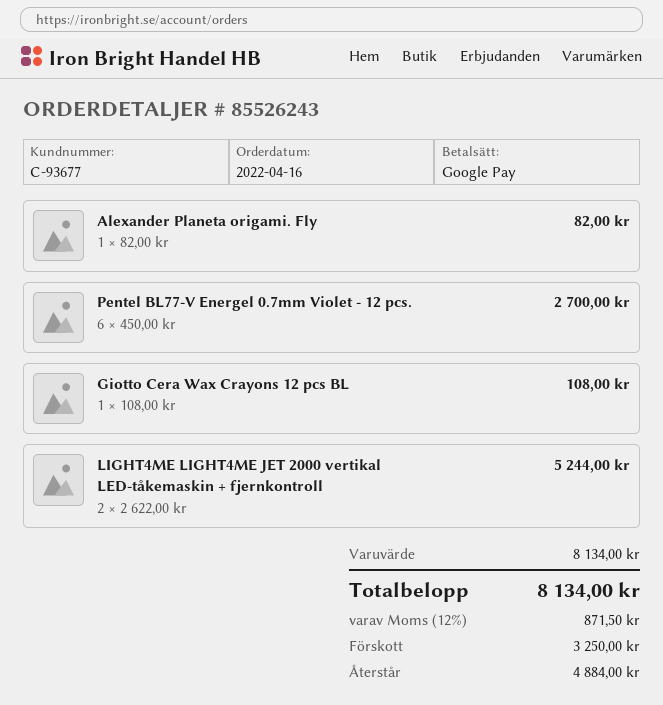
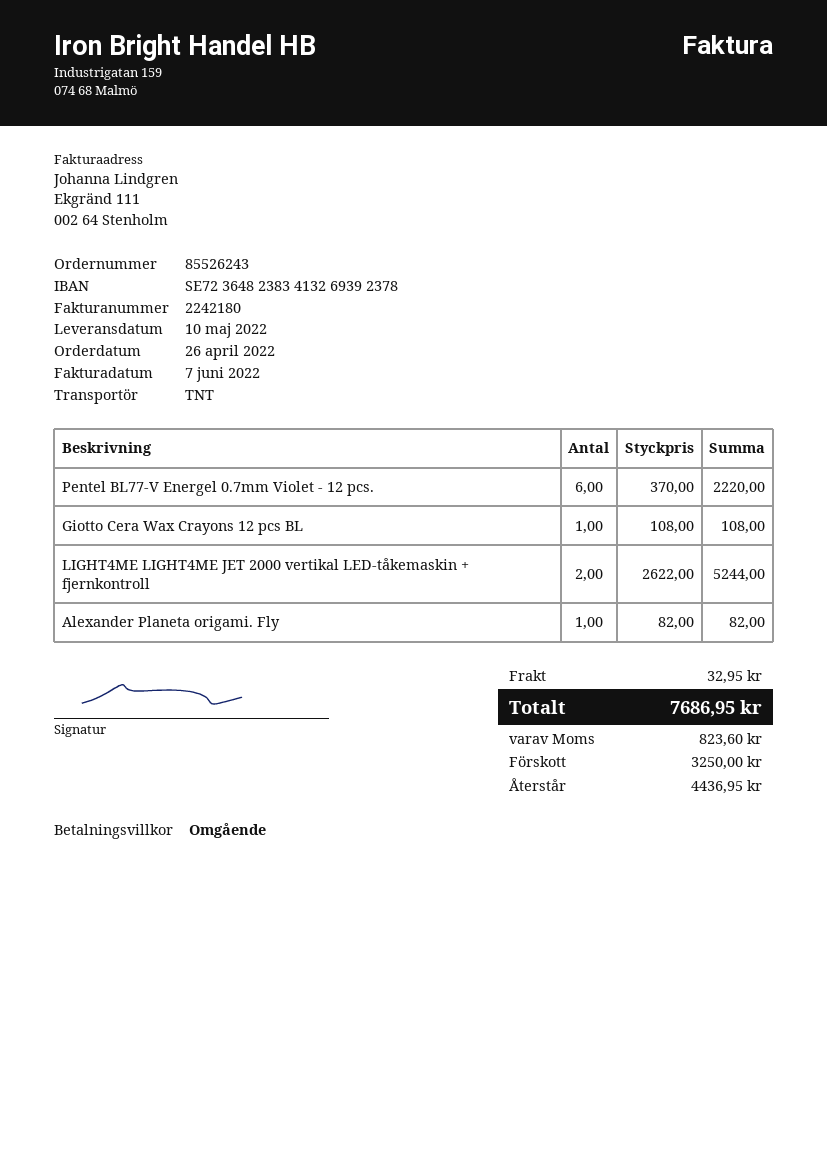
order date: 2022-04-16 -> 2022-04-26
Pentel BL77-V Energel 0.7mm Violet - 12 pcs.: 6 x 450.00 = 2700.00 -> 6 x 370.00 = 2220.00
shipping: none -> 32.95
tax: 871.50 -> 823.60
total: 8134.00 -> 7686.95
balance: 4884.00 -> 4436.95

